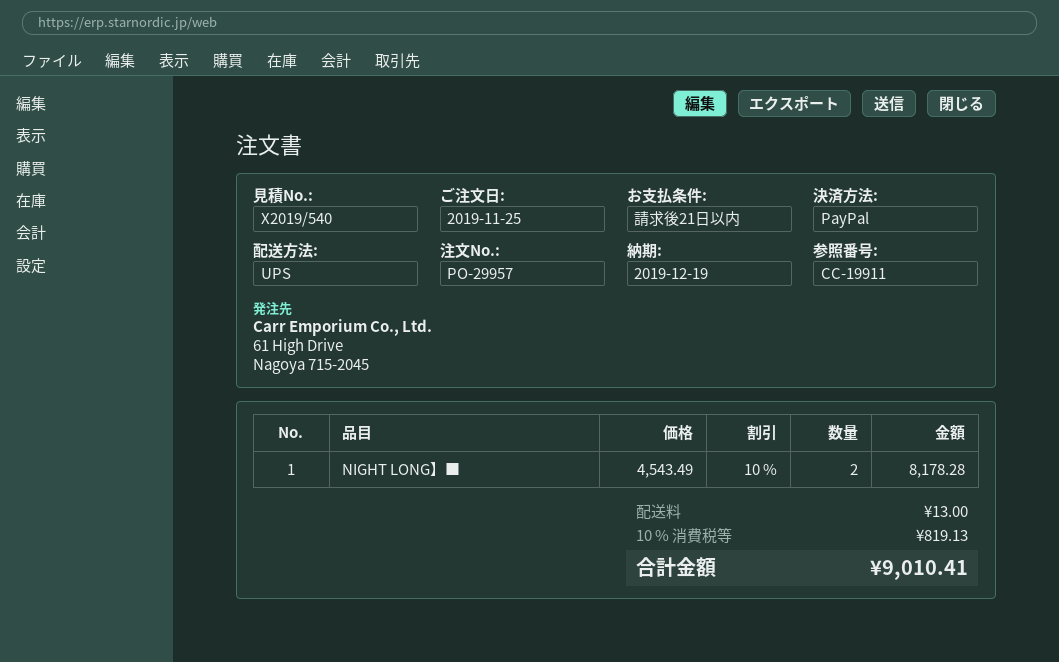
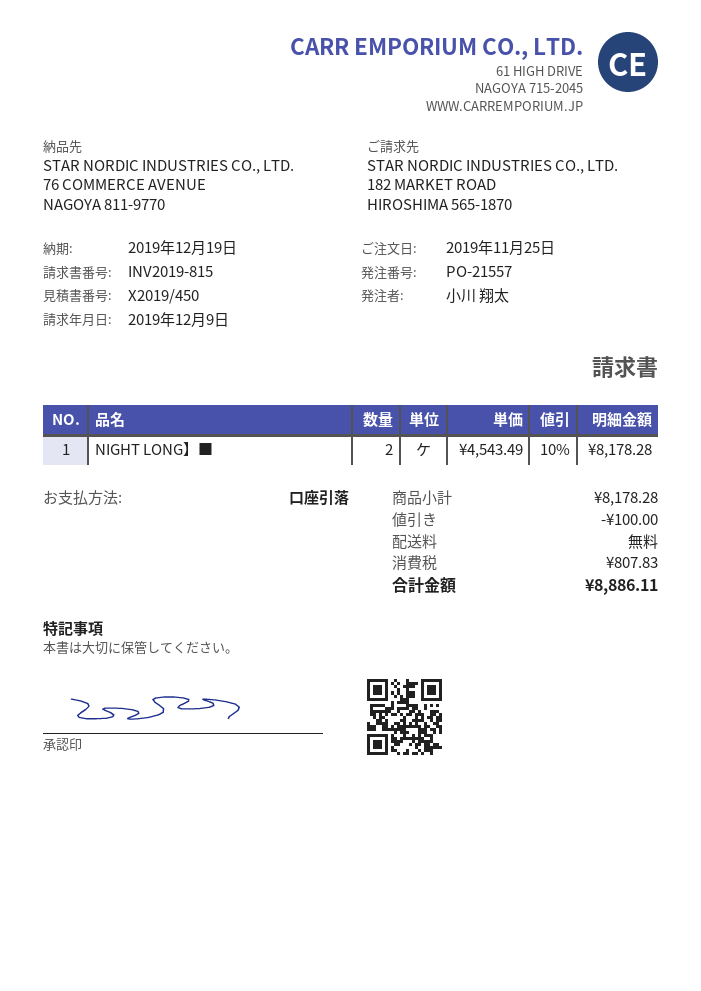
quote number: X2019/540 -> X2019/450
order number: PO-29957 -> PO-21557
payment method: PayPal -> direct debit
discount: none -> 100.00
shipping: 13.00 -> 0.00
tax: 819.13 -> 807.83
total: 9010.41 -> 8886.11

